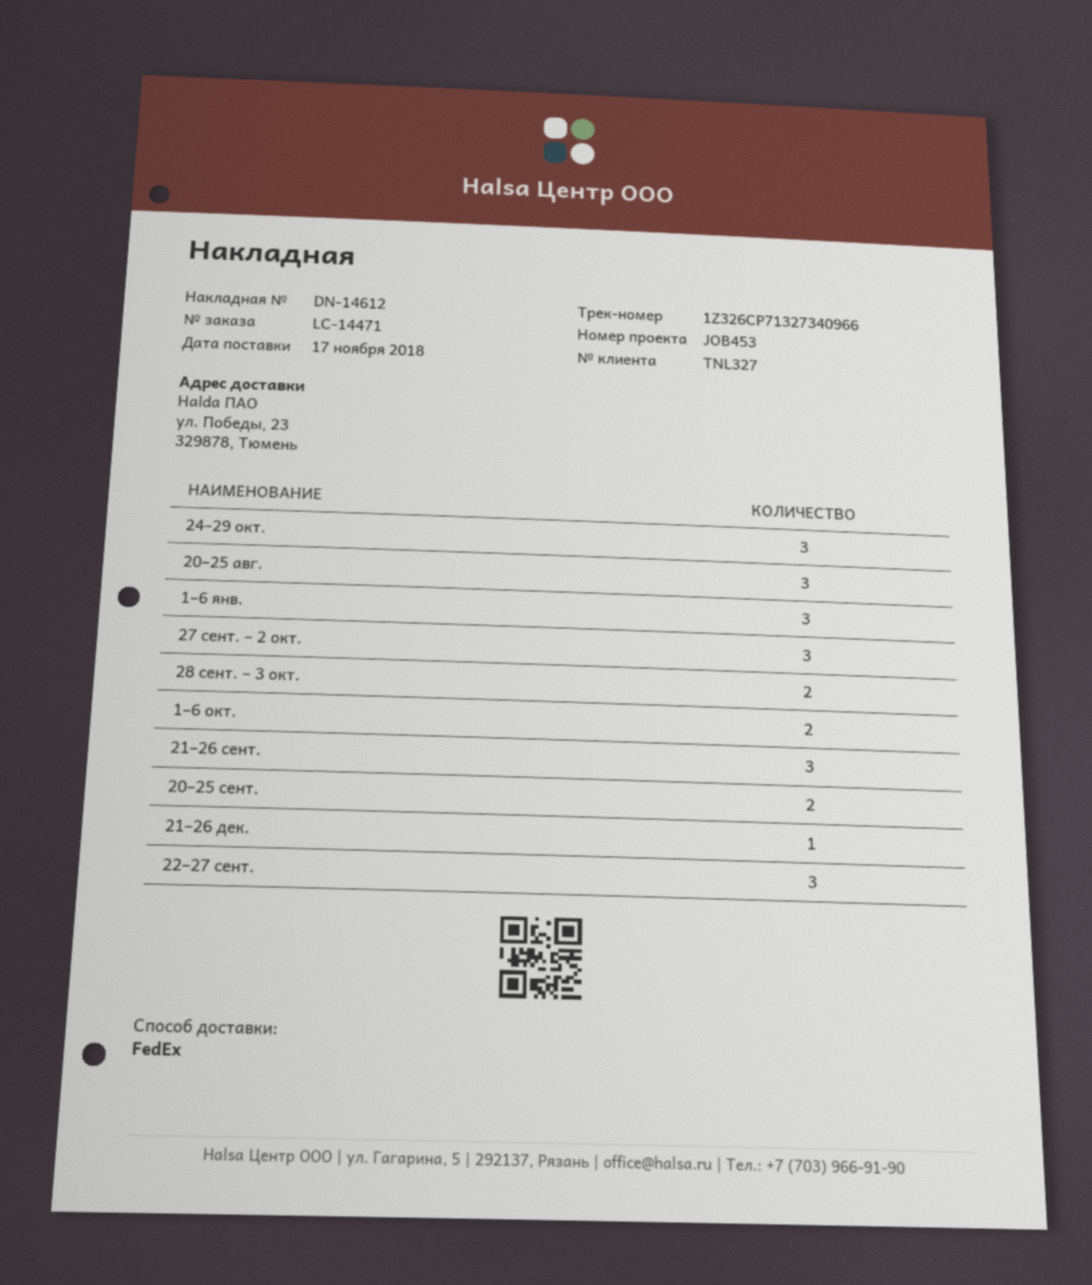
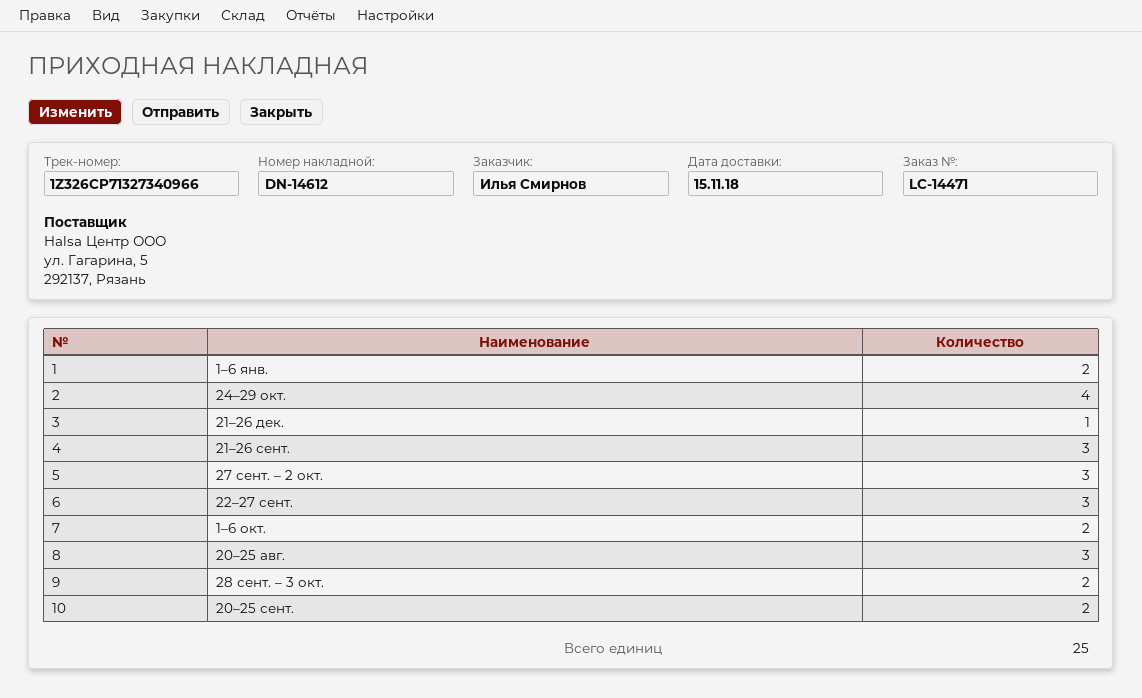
delivery date: 2018-11-17 -> 2018-11-15
24–29 окт.: 3 -> 4
1–6 янв.: 3 -> 2

